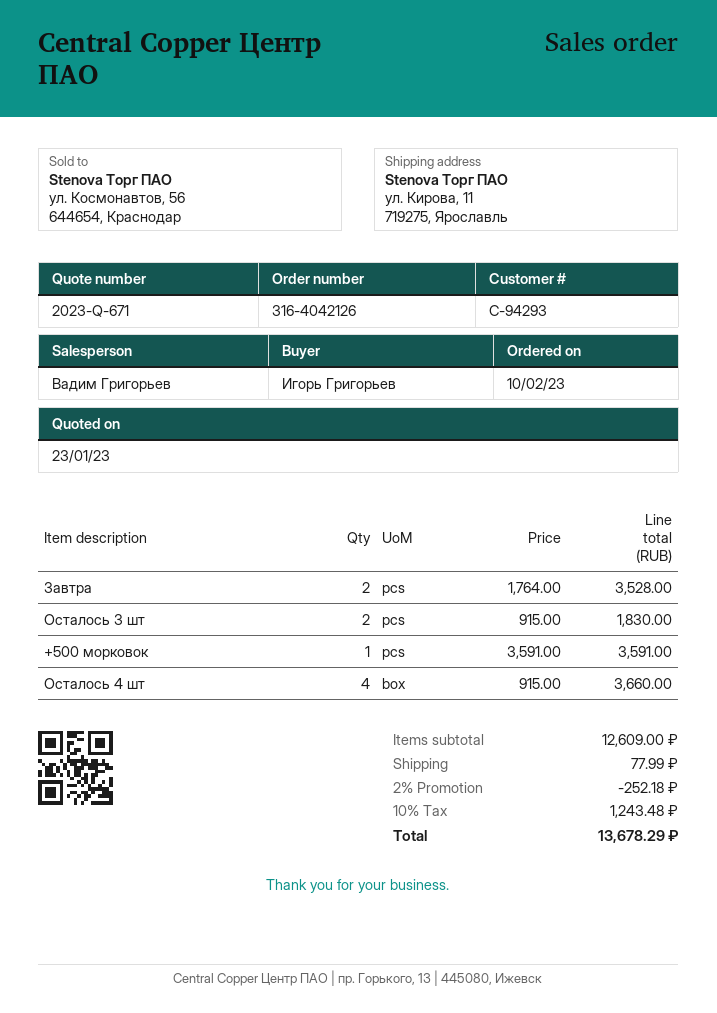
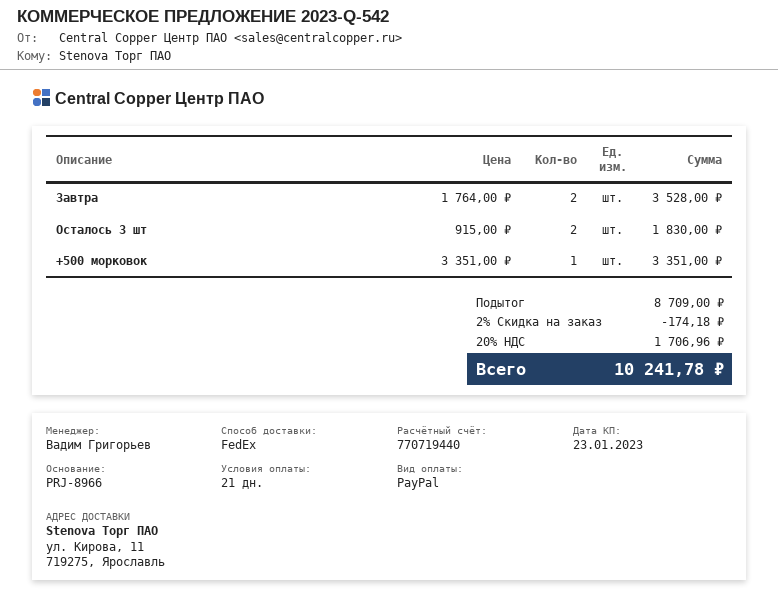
quote number: 2023-Q-671 -> 2023-Q-542
+500 морковок: 1 x 3591.00 = 3591.00 -> 1 x 3351.00 = 3351.00
Осталось 4 шт: 4 x 915.00 = 3660.00 -> none
subtotal: 12609.00 -> 8709.00
discount: 2% = 252.18 -> 2% = 174.18
shipping: 77.99 -> none
tax: 10% = 1243.48 -> 20% = 1706.96
total: 13678.29 -> 10241.78

